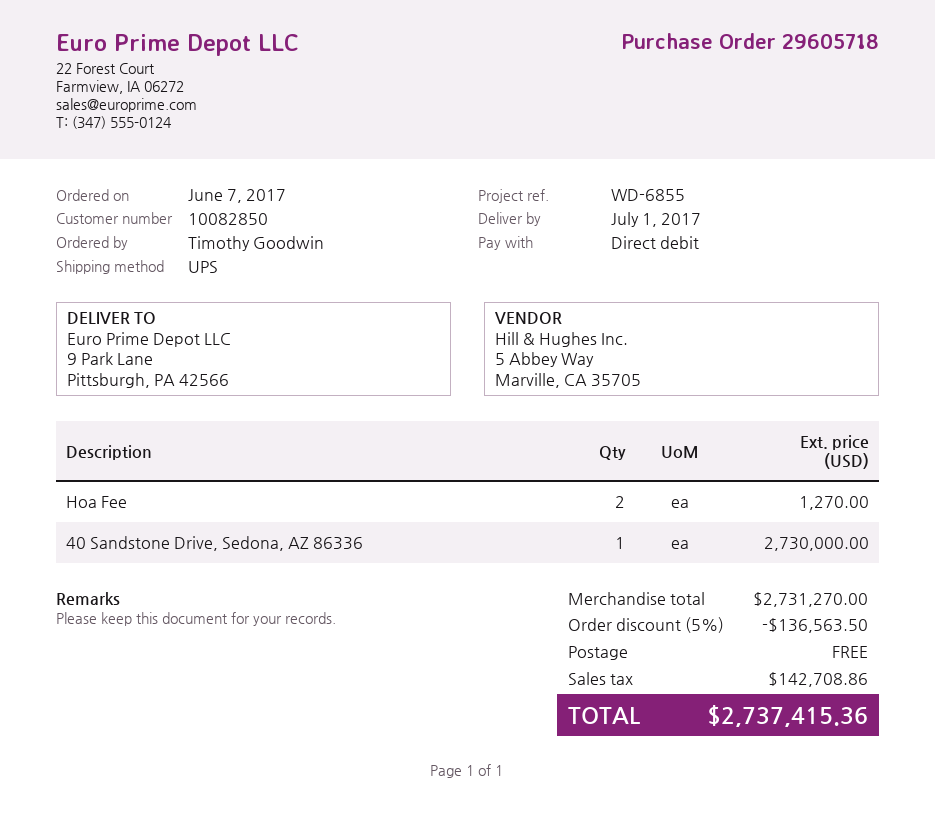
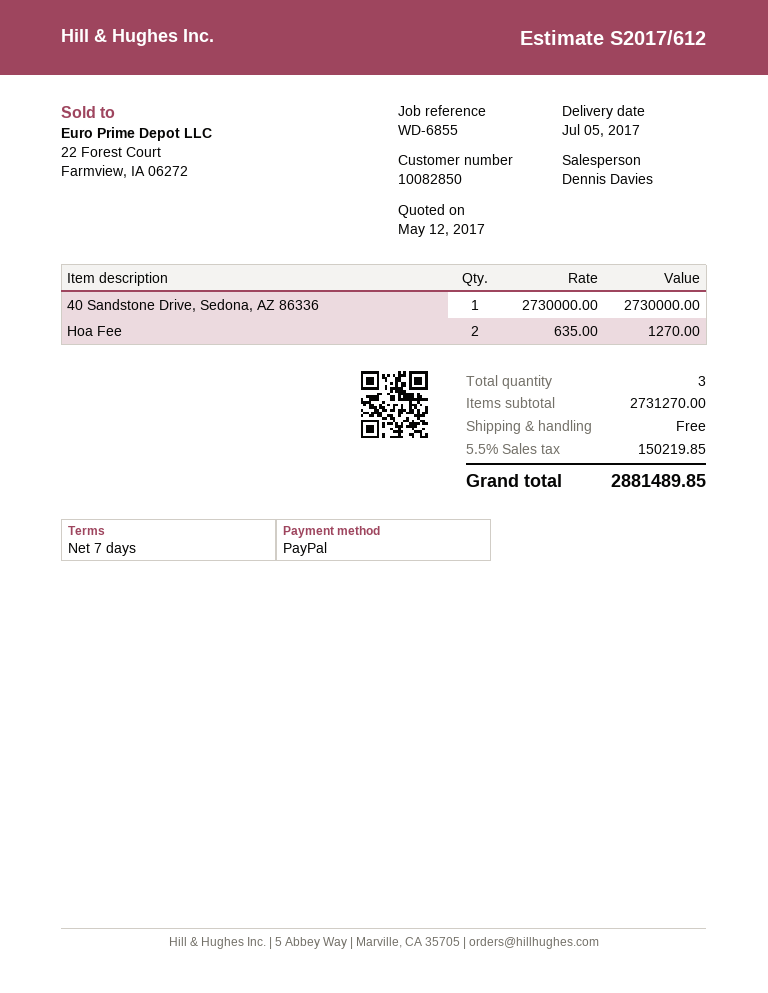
delivery date: 2017-07-01 -> 2017-07-05
payment method: direct debit -> PayPal
discount: 5% = 136563.50 -> none
tax: 142708.86 -> 150219.85
total: 2737415.36 -> 2881489.85

